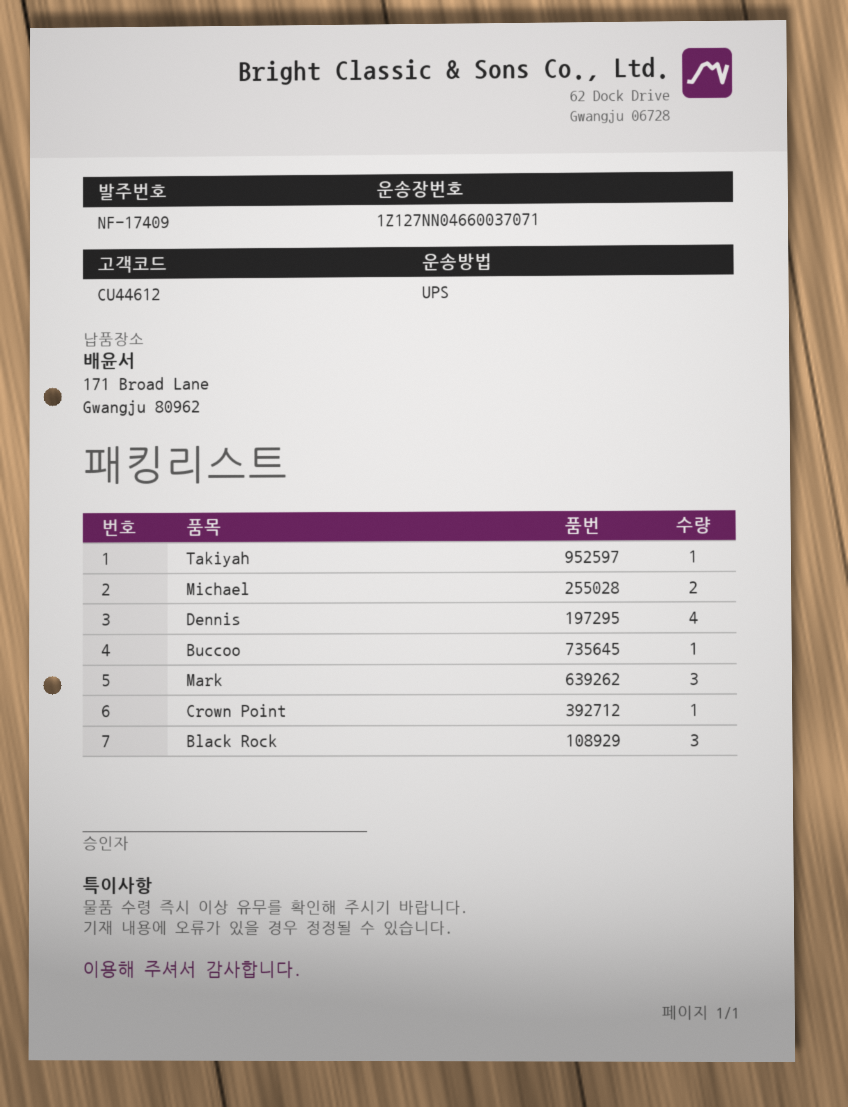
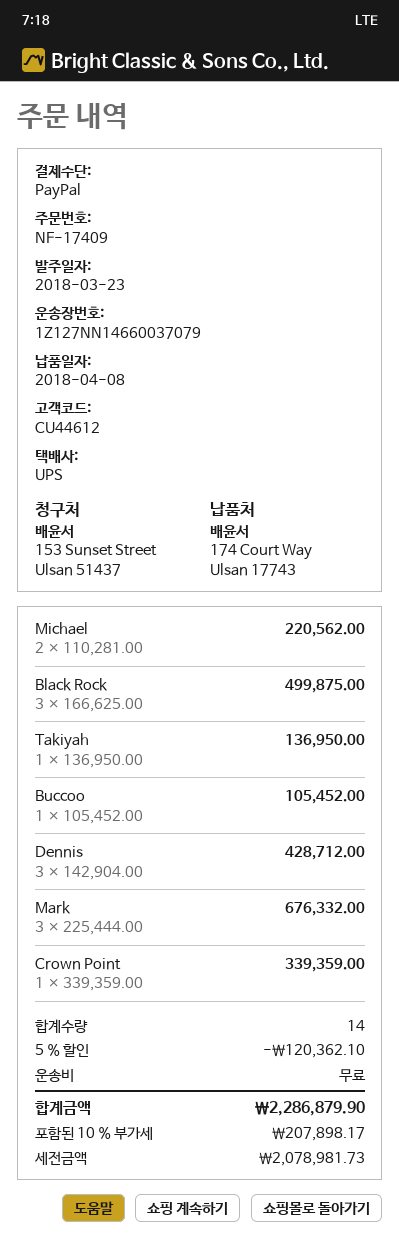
tracking number: 1Z127NN04660037071 -> 1Z127NN14660037079
ship to: 171 Broad Lane, Gwangju 80962 -> 174 Court Way, Ulsan 17743
Dennis: 4 -> 3

